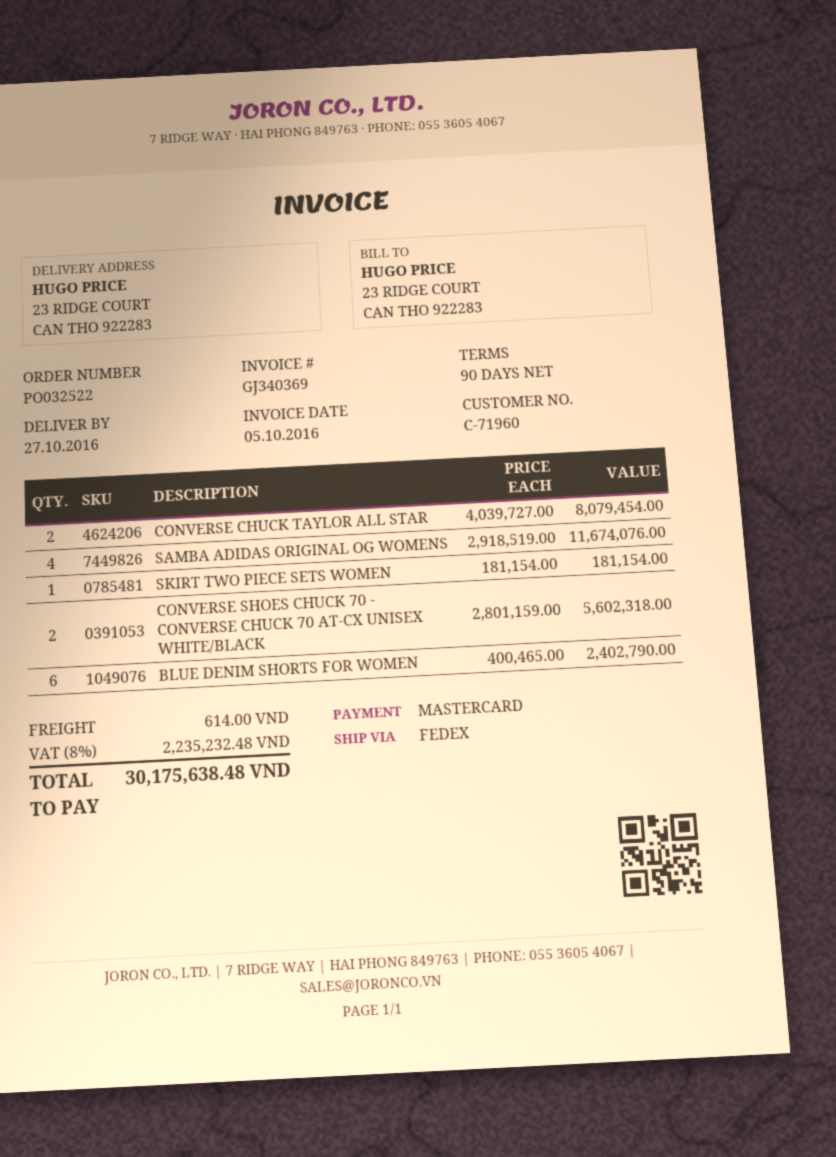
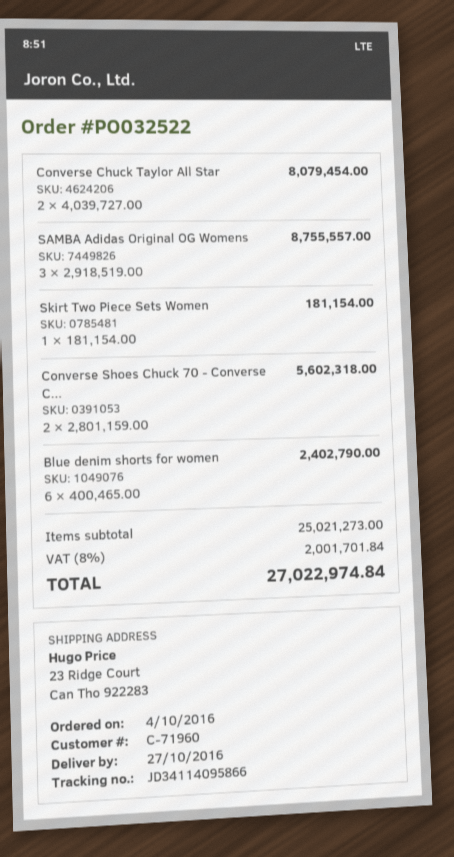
SAMBA ADIDAS ORIGINAL OG WOMENS: 4 x 2918519.00 = 11674076.00 -> 3 x 2918519.00 = 8755557.00
shipping: 614.00 -> none
tax: 8% = 2235232.48 -> 8% = 2001701.84
total: 30175638.48 -> 27022974.84

